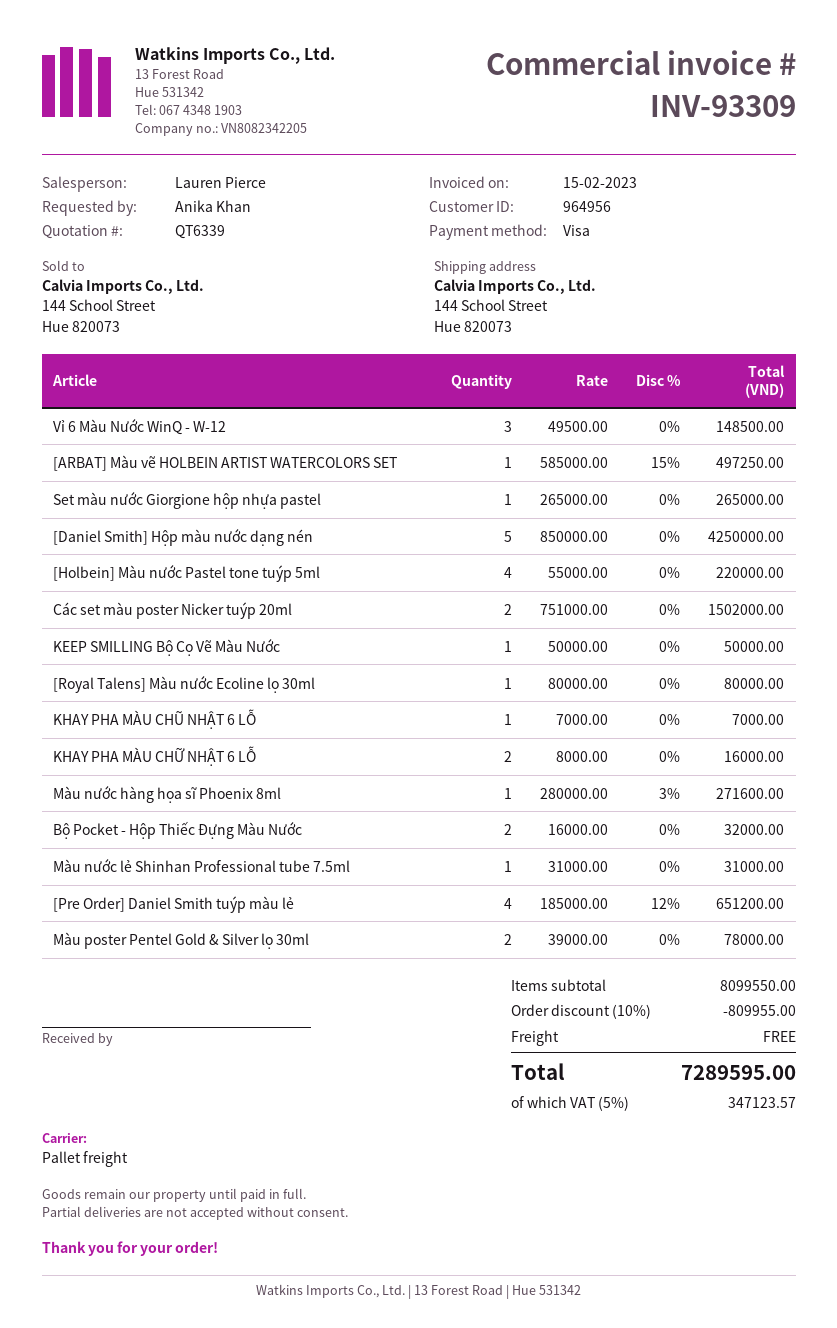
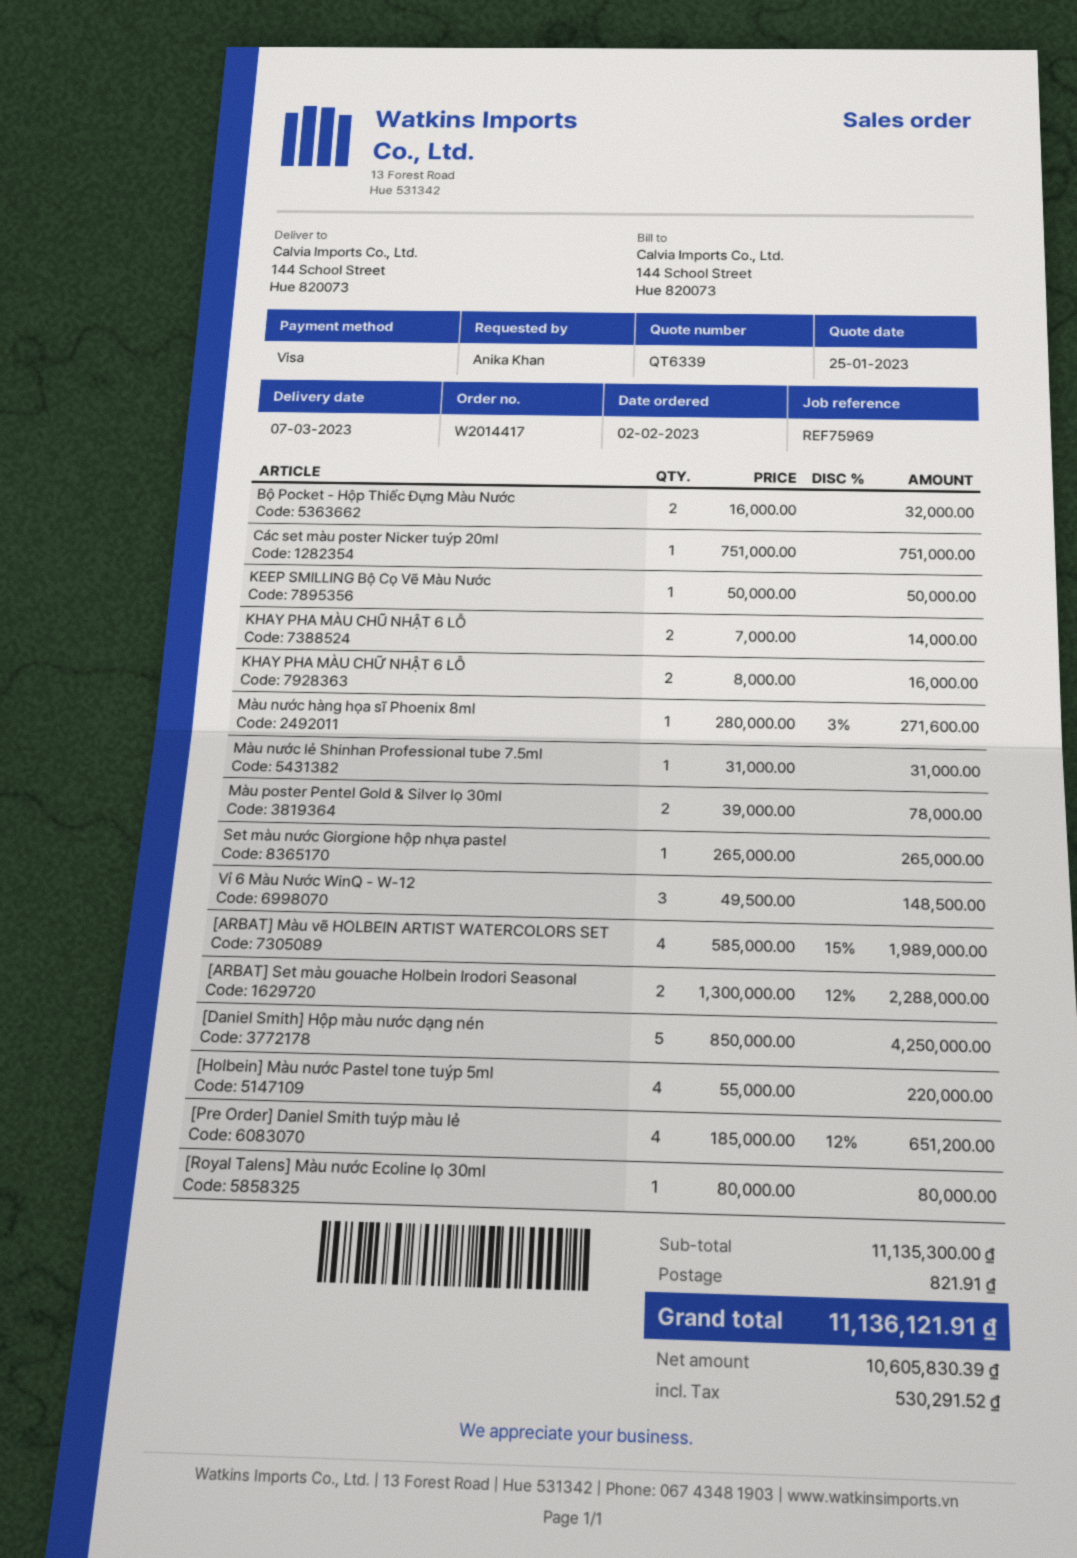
[ARBAT] Màu vẽ HOLBEIN ARTIST WATERCOLORS SET: 1 x 585000.00 - 15% = 497250.00 -> 4 x 585000.00 - 15% = 1989000.00
Các set màu poster Nicker tuýp 20ml: 2 x 751000.00 = 1502000.00 -> 1 x 751000.00 = 751000.00
KHAY PHA MÀU CHŨ NHẬT 6 LỖ: 1 x 7000.00 = 7000.00 -> 2 x 7000.00 = 14000.00
[ARBAT] Set màu gouache Holbein Irodori Seasonal: none -> 2 x 1300000.00 - 12% = 2288000.00
subtotal: 8099550.00 -> 11135300.00
discount: 10% = 809955.00 -> none
shipping: 0.00 -> 821.91
tax: 347123.57 -> 530291.52
total: 7289595.00 -> 11136121.91

